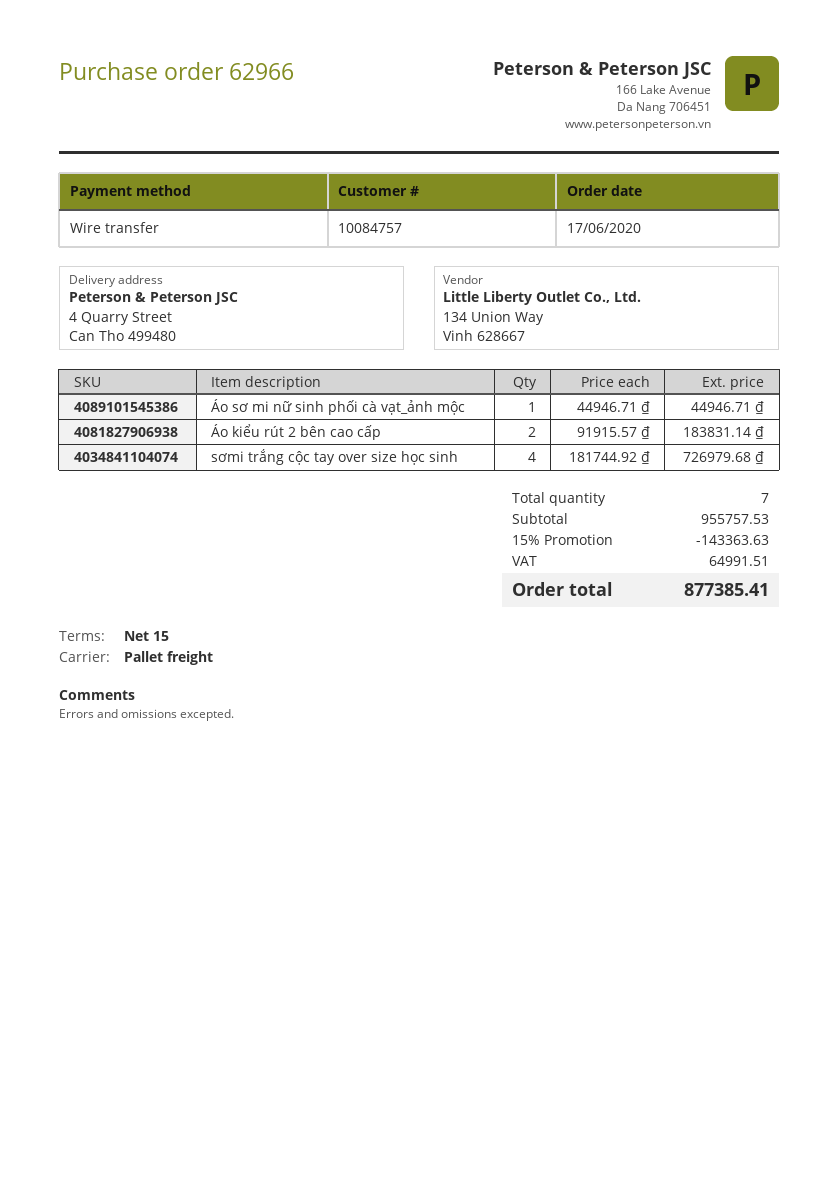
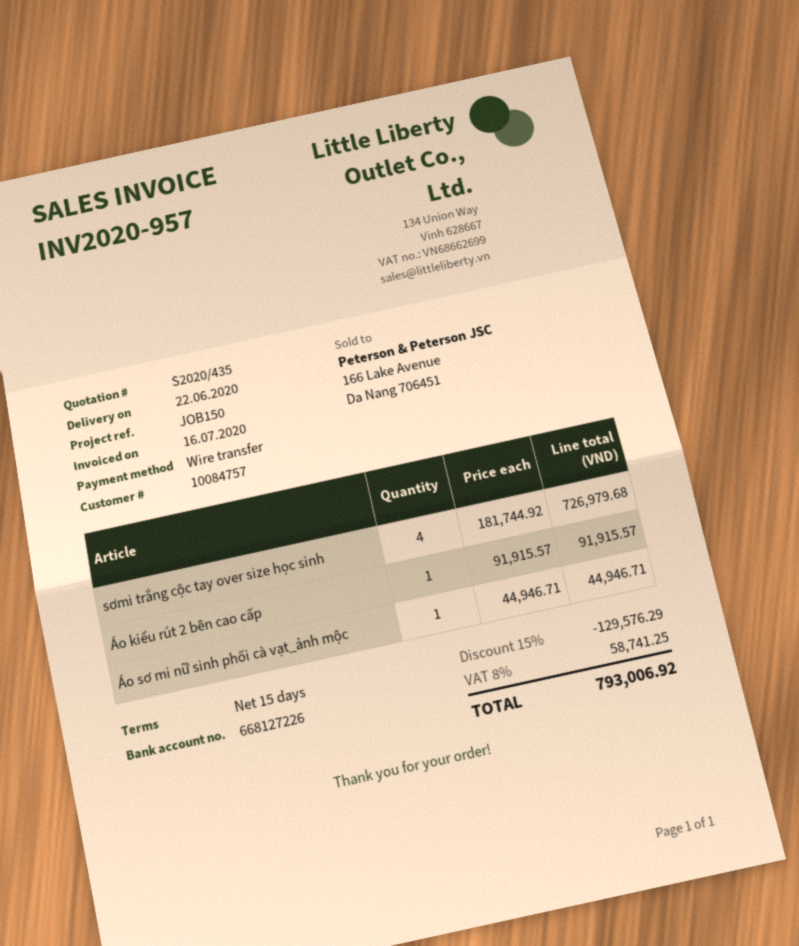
Áo kiểu rút 2 bên cao cấp: 2 x 91915.57 = 183831.14 -> 1 x 91915.57 = 91915.57
discount: 15% = 143363.63 -> 15% = 129576.29
tax: 64991.51 -> 58741.25
total: 877385.41 -> 793006.92

